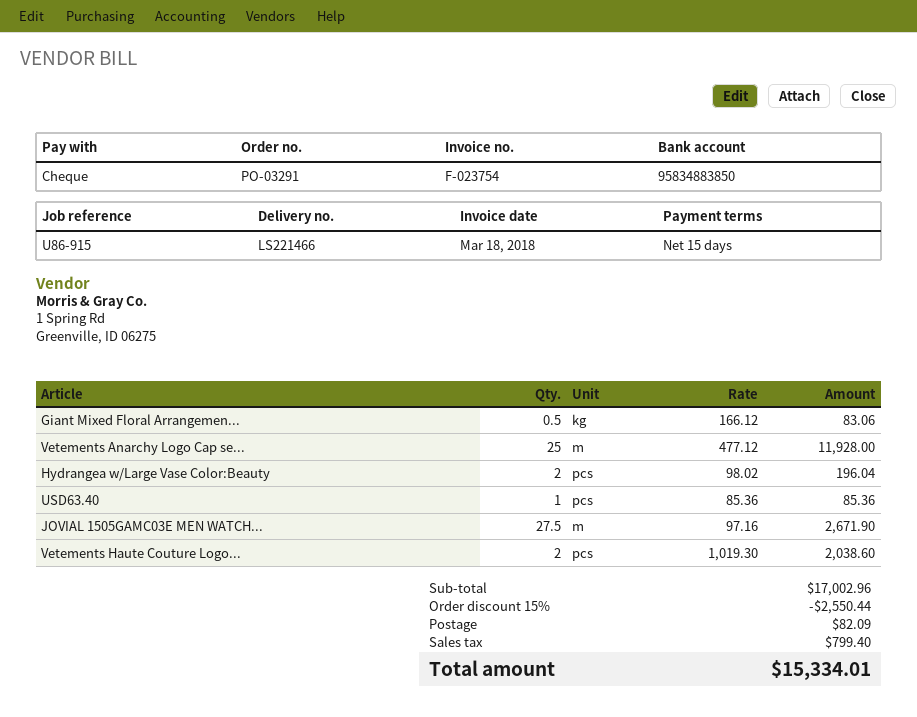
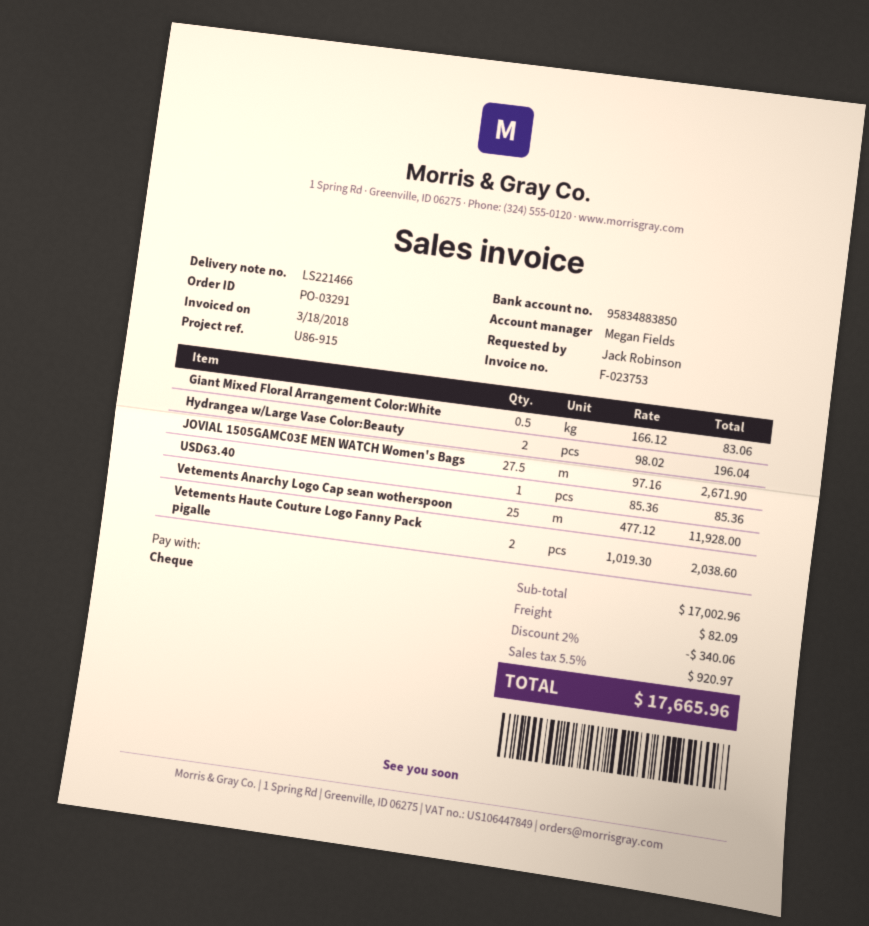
invoice number: F-023754 -> F-023753
discount: 15% = 2550.44 -> 2% = 340.06
tax: 799.40 -> 920.97
total: 15334.01 -> 17665.96

